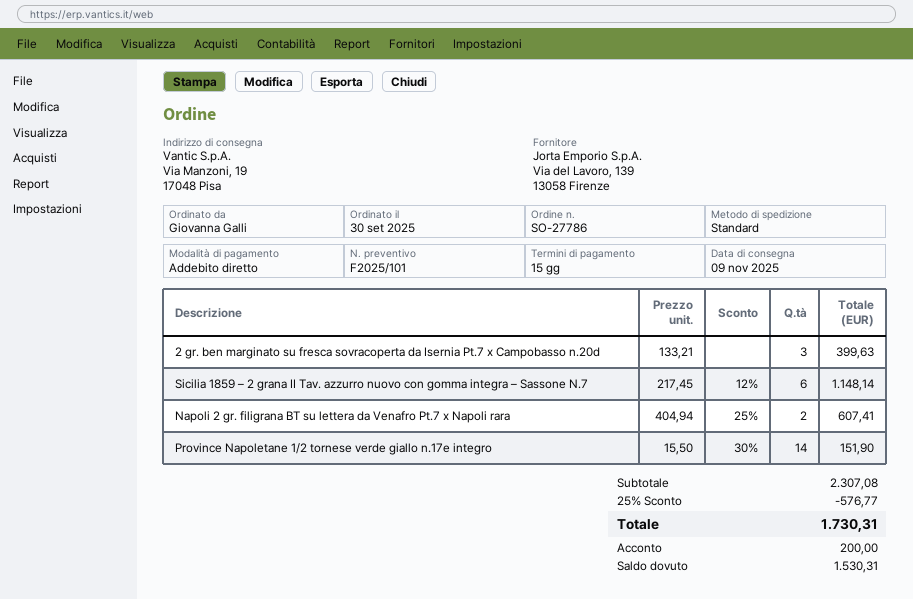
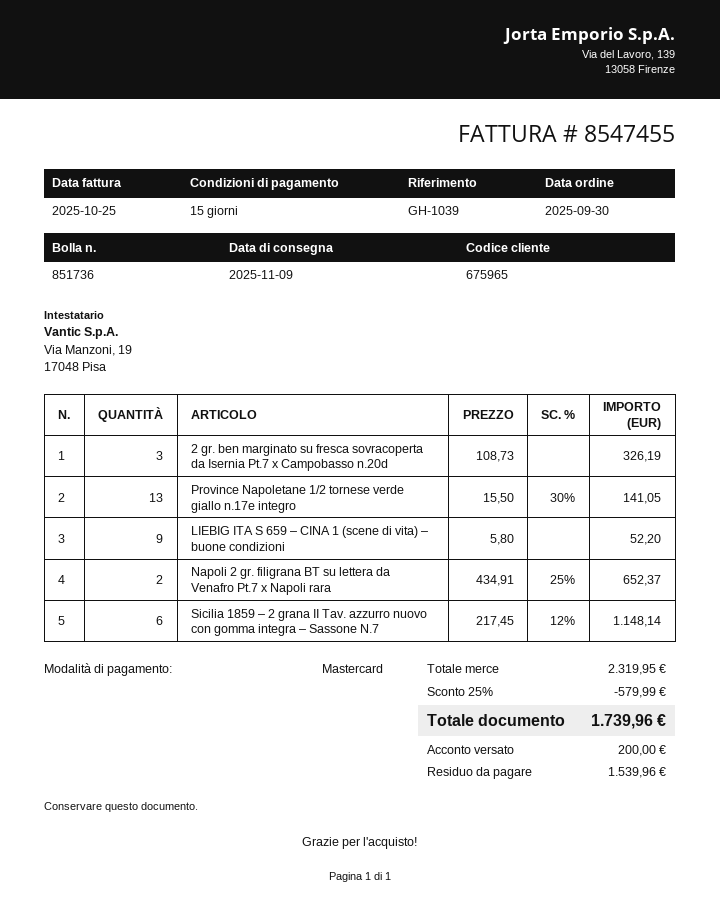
payment method: direct debit -> Mastercard
2 gr. ben marginato su fresca sovracoperta da Isernia Pt.7 x Campobasso n.20d: 3 x 133.21 = 399.63 -> 3 x 108.73 = 326.19
Napoli 2 gr. filigrana BT su lettera da Venafro Pt.7 x Napoli rara: 2 x 404.94 - 25% = 607.41 -> 2 x 434.91 - 25% = 652.37
Province Napoletane 1/2 tornese verde giallo n.17e integro: 14 x 15.50 - 30% = 151.90 -> 13 x 15.50 - 30% = 141.05
LIEBIG ITA S 659 – CINA 1 (scene di vita) – buone condizioni: none -> 9 x 5.80 = 52.20
subtotal: 2307.08 -> 2319.95
discount: 25% = 576.77 -> 25% = 579.99
total: 1730.31 -> 1739.96
balance: 1530.31 -> 1539.96

